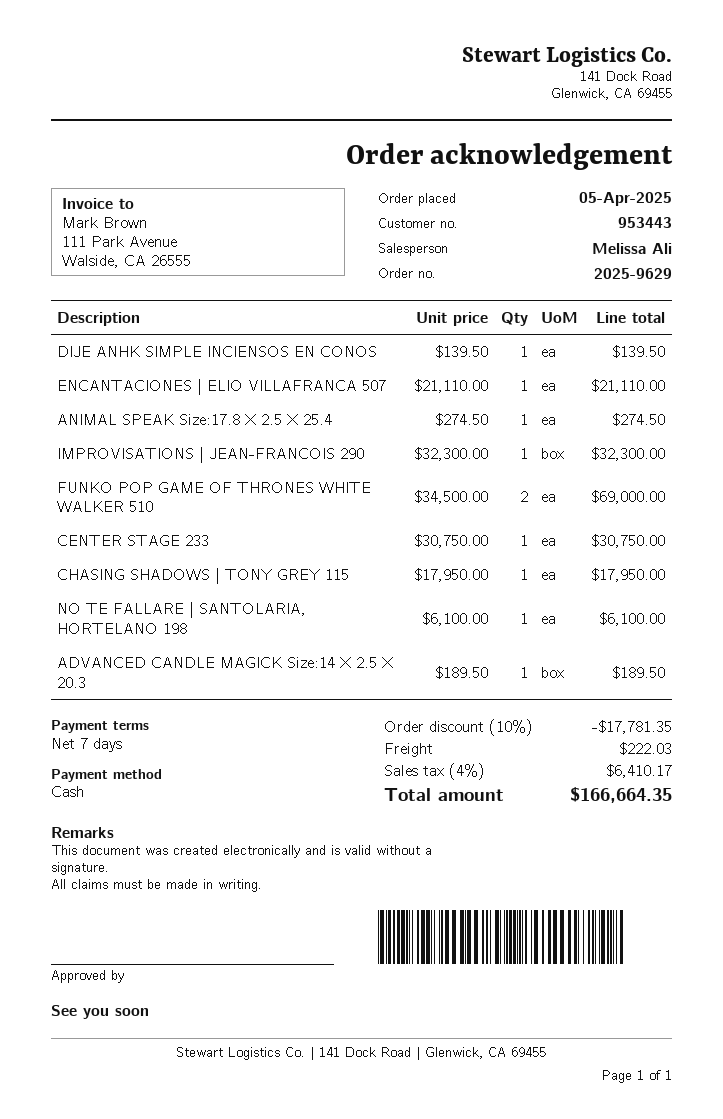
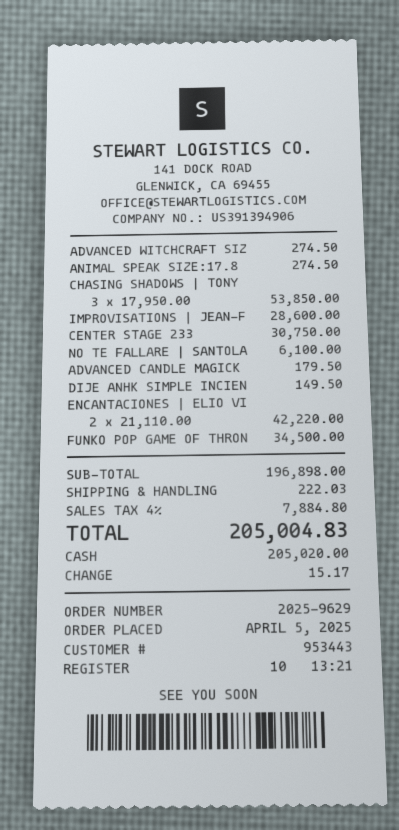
DIJE ANHK SIMPLE INCIENSOS EN CONOS: 1 x 139.50 = 139.50 -> 1 x 149.50 = 149.50
ENCANTACIONES | ELIO VILLAFRANCA 507: 1 x 21110.00 = 21110.00 -> 2 x 21110.00 = 42220.00
IMPROVISATIONS | JEAN-FRANCOIS 290: 1 x 32300.00 = 32300.00 -> 1 x 28600.00 = 28600.00
FUNKO POP GAME OF THRONES WHITE WALKER 510: 2 x 34500.00 = 69000.00 -> 1 x 34500.00 = 34500.00
CHASING SHADOWS | TONY GREY 115: 1 x 17950.00 = 17950.00 -> 3 x 17950.00 = 53850.00
ADVANCED CANDLE MAGICK Size:14 X 2.5 X 20.3: 1 x 189.50 = 189.50 -> 1 x 179.50 = 179.50
ADVANCED WITCHCRAFT SIZ: none -> 1 x 274.50 = 274.50
discount: 10% = 17781.35 -> none
tax: 4% = 6410.17 -> 4% = 7884.80
total: 166664.35 -> 205004.83

